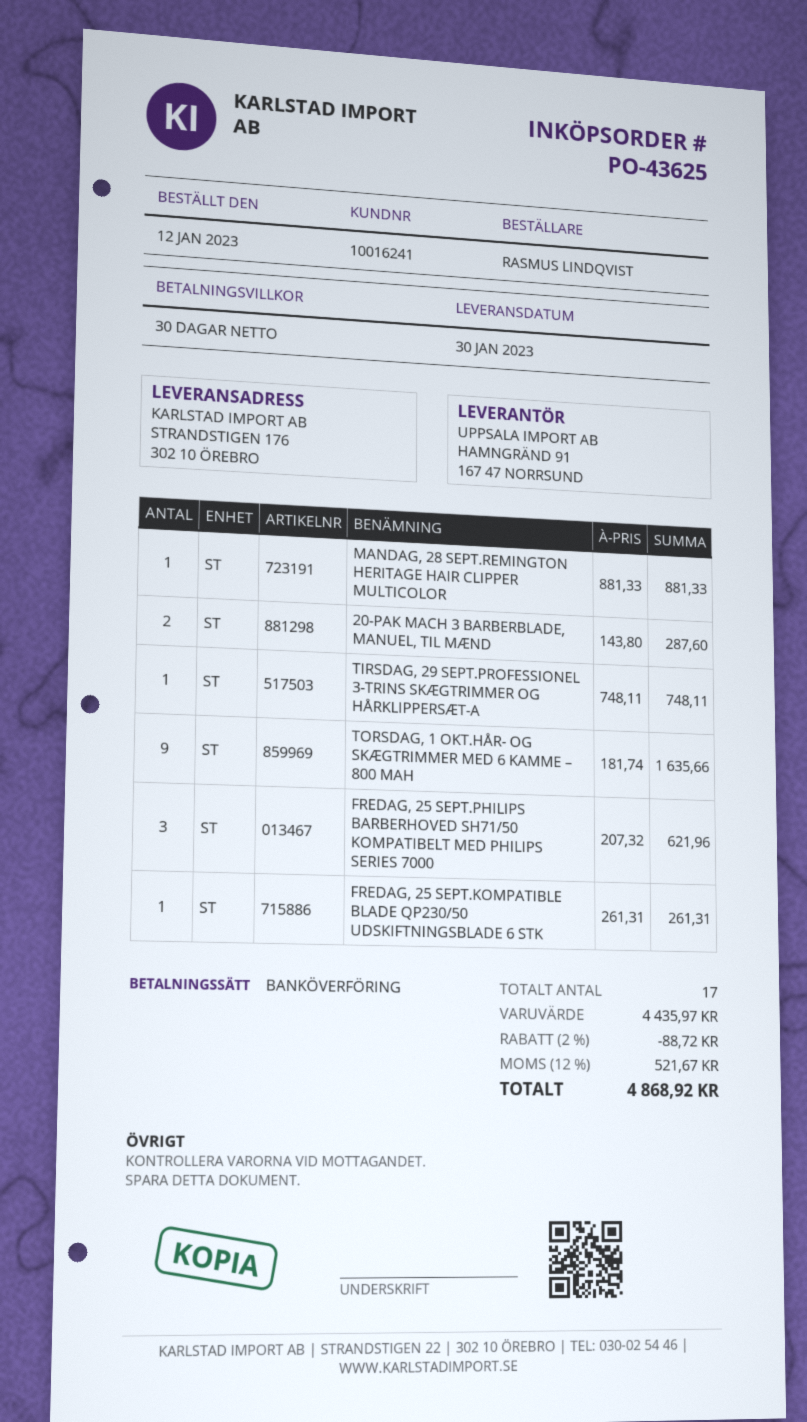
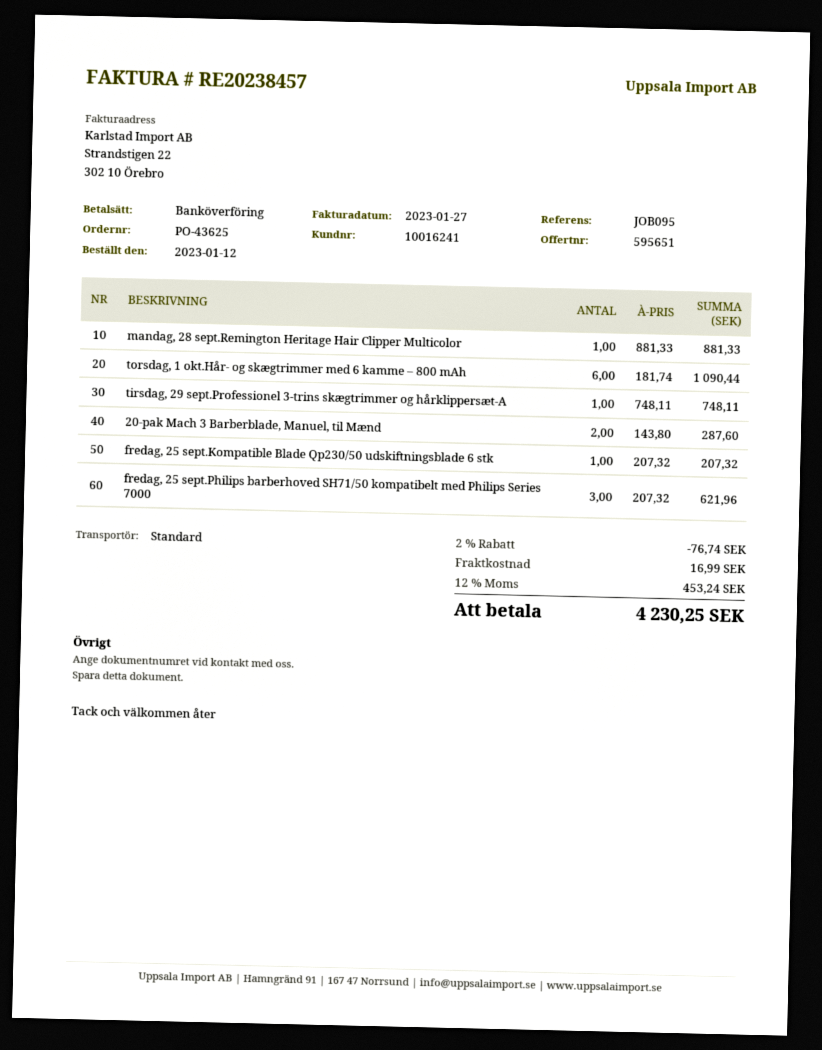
TORSDAG, 1 OKT.HÅR- OG SKÆGTRIMMER MED 6 KAMME – 800 MAH: 9 x 181.74 = 1635.66 -> 6 x 181.74 = 1090.44
FREDAG, 25 SEPT.KOMPATIBLE BLADE QP230/50 UDSKIFTNINGSBLADE 6 STK: 1 x 261.31 = 261.31 -> 1 x 207.32 = 207.32
discount: 2% = 88.72 -> 2% = 76.74
shipping: none -> 16.99
tax: 12% = 521.67 -> 12% = 453.24
total: 4868.92 -> 4230.25

